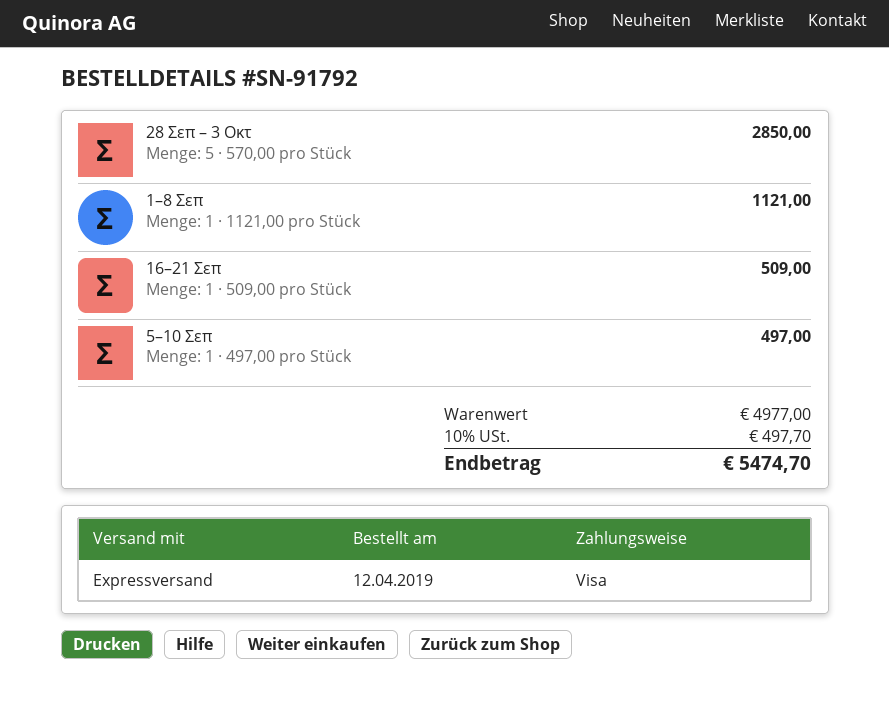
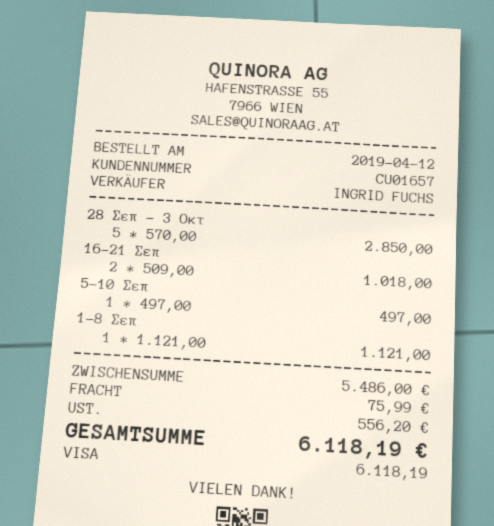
16–21 Σεπ: 1 x 509.00 = 509.00 -> 2 x 509.00 = 1018.00
subtotal: 4977.00 -> 5486.00
shipping: none -> 75.99
tax: 497.70 -> 556.20
total: 5474.70 -> 6118.19

